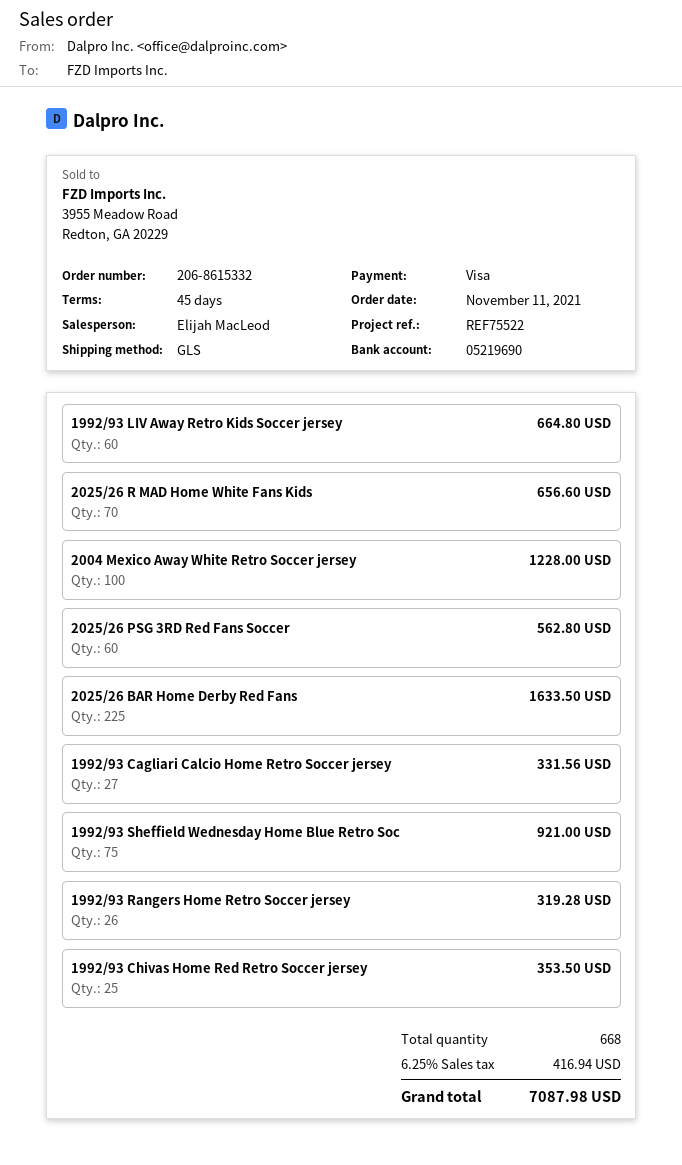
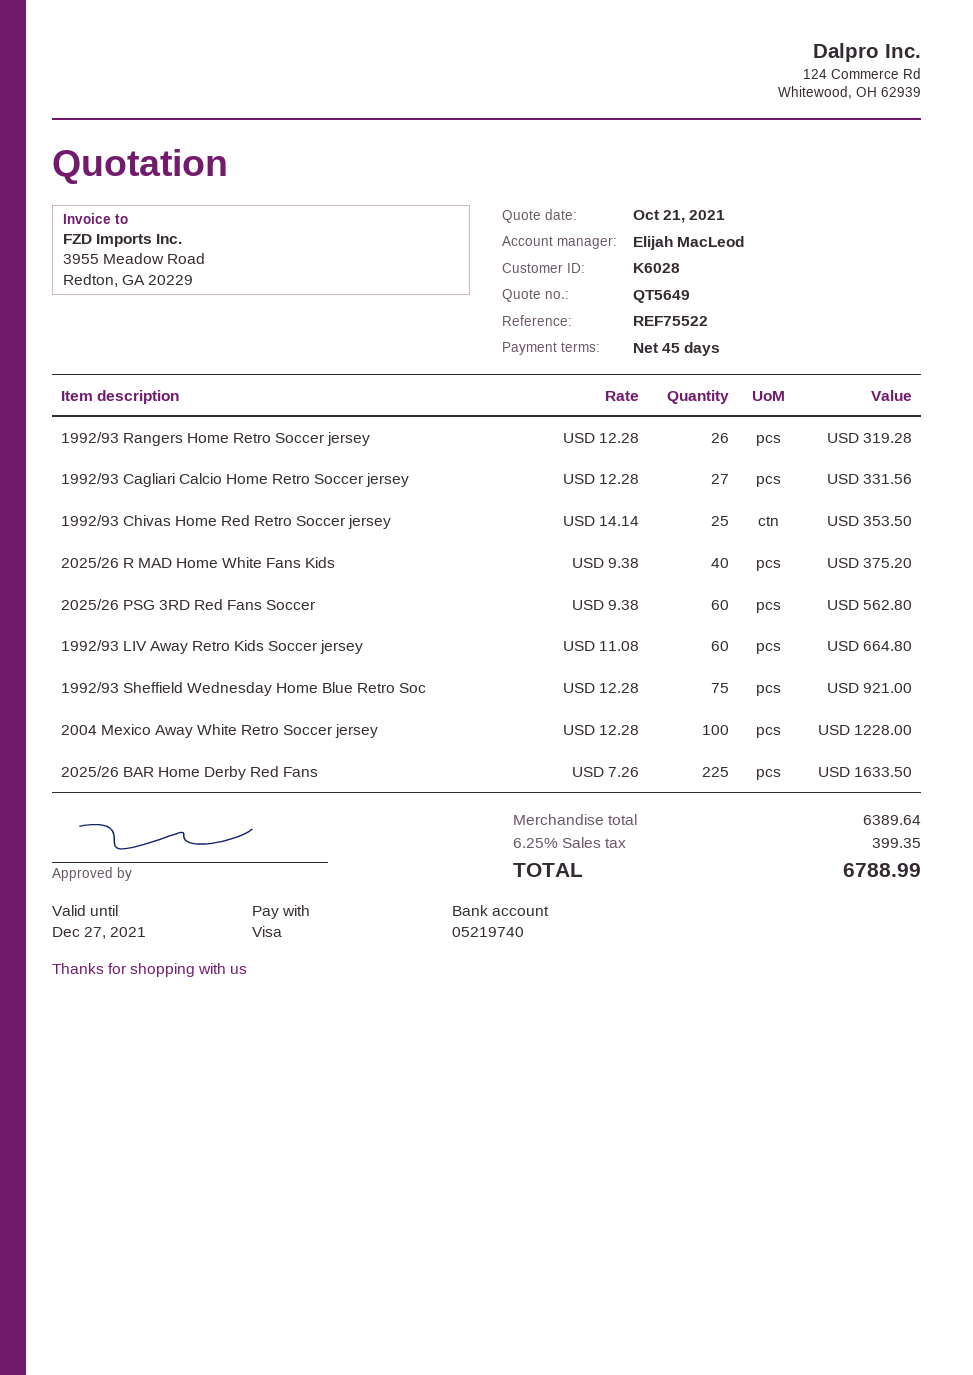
bank account: 05219690 -> 05219740
2025/26 R MAD Home White Fans Kids: 70 for 656.60 -> 40 for 375.20
tax: 6.25% = 416.94 -> 6.25% = 399.35
total: 7087.98 -> 6788.99

